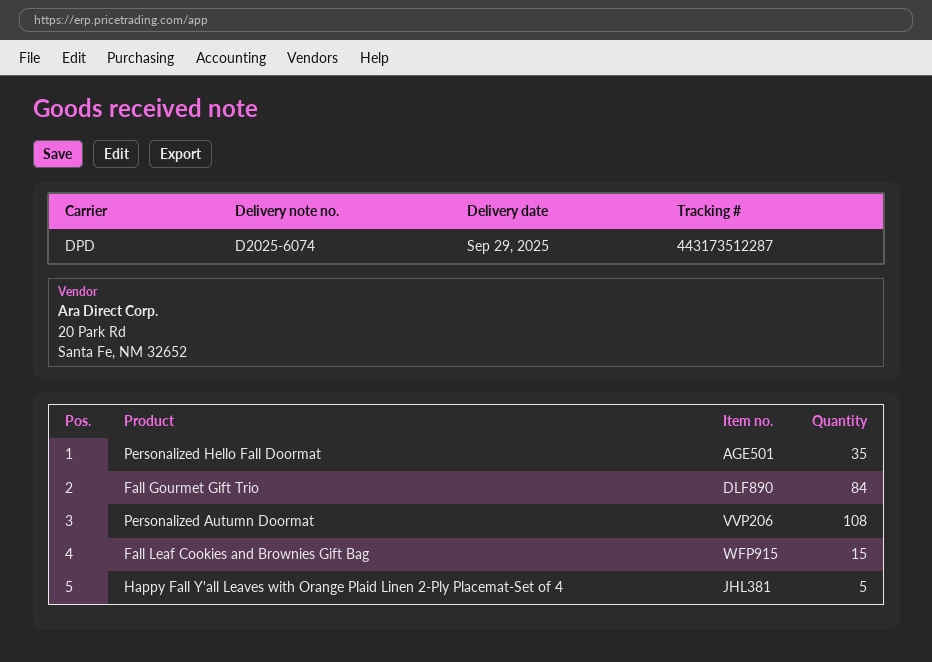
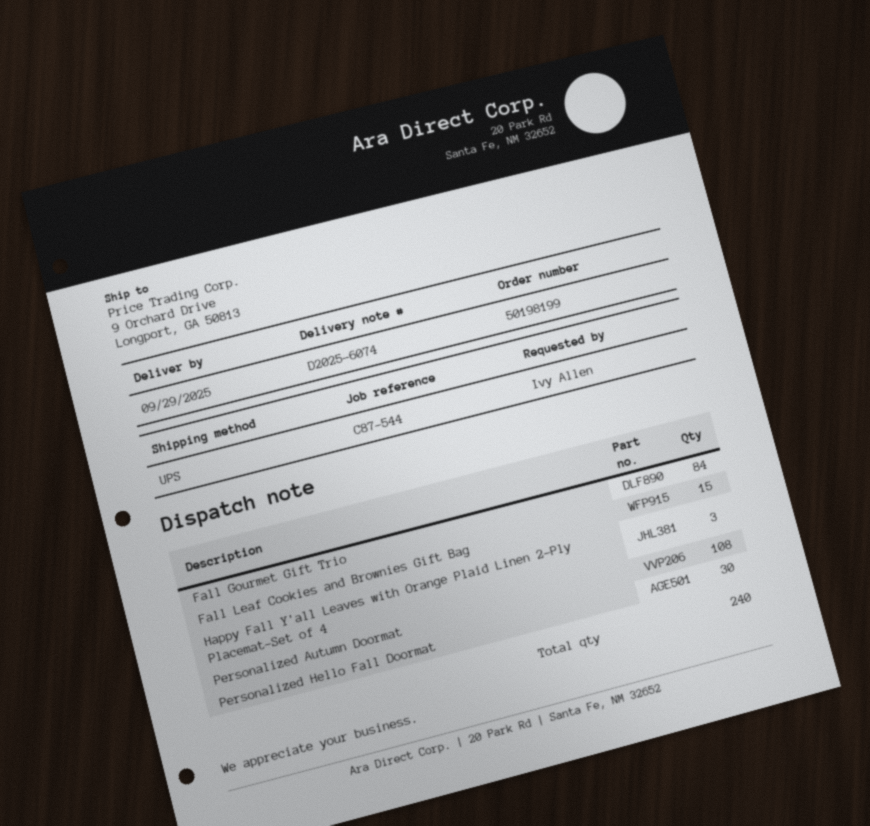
shipping method: DPD -> UPS
Personalized Hello Fall Doormat: 35 -> 30
Happy Fall Y'all Leaves with Orange Plaid Linen 2-Ply Placemat-Set of 4: 5 -> 3

